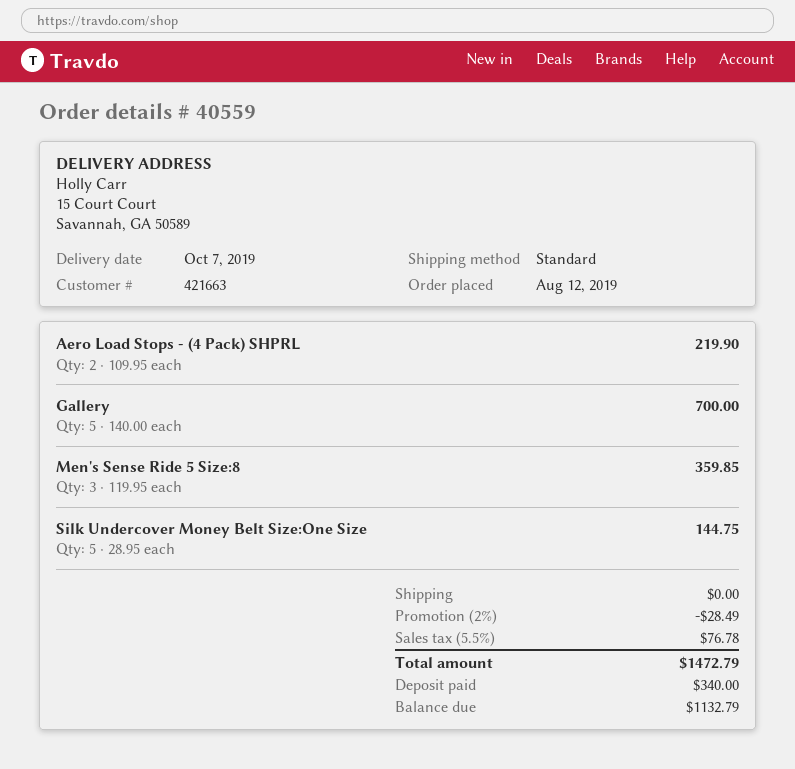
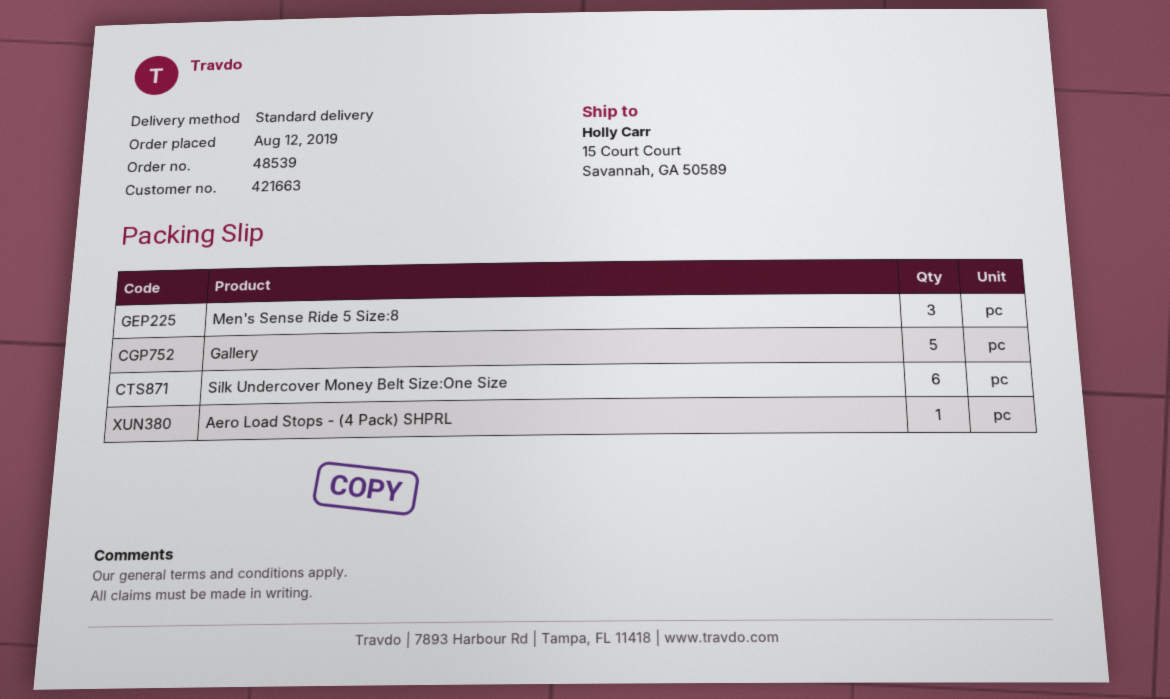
order number: 40559 -> 48539
Aero Load Stops - (4 Pack) SHPRL: 2 -> 1
Silk Undercover Money Belt Size:One Size: 5 -> 6

